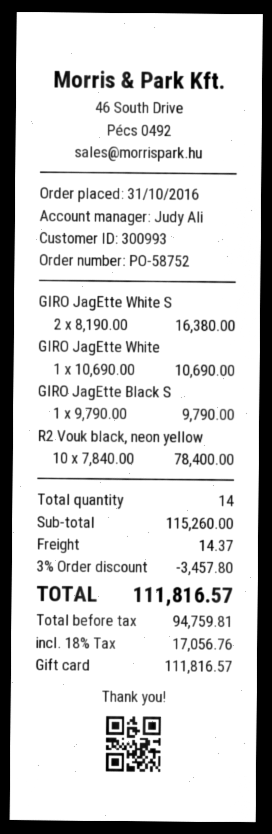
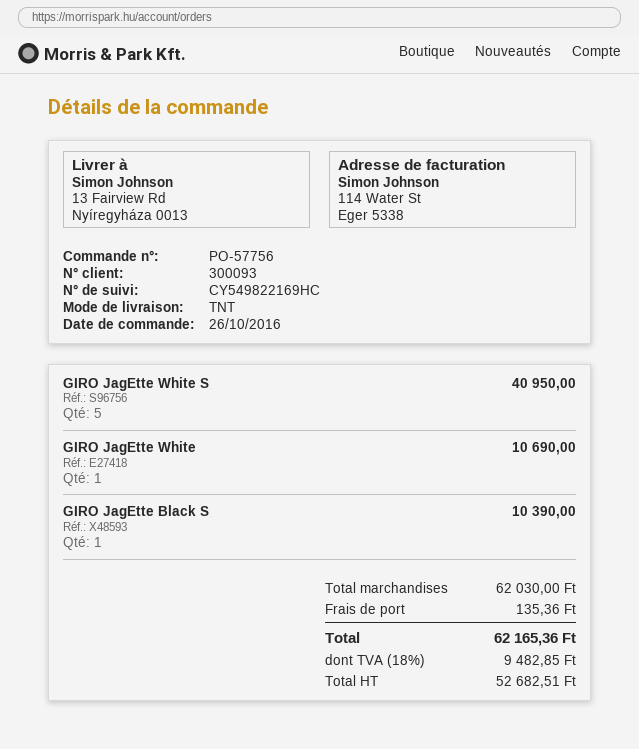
order number: PO-58752 -> PO-57756
order date: 2016-10-31 -> 2016-10-26
customer number: 300993 -> 300093
GIRO JagEtte White S: 2 for 16380.00 -> 5 for 40950.00
GIRO JagEtte Black S: 1 for 9790.00 -> 1 for 10390.00
R2 Vouk black, neon yellow: 10 for 78400.00 -> none
subtotal: 115260.00 -> 62030.00
discount: 3% = 3457.80 -> none
shipping: 14.37 -> 135.36
net: 94759.81 -> 52682.51
tax: 18% = 17056.76 -> 18% = 9482.85
total: 111816.57 -> 62165.36

